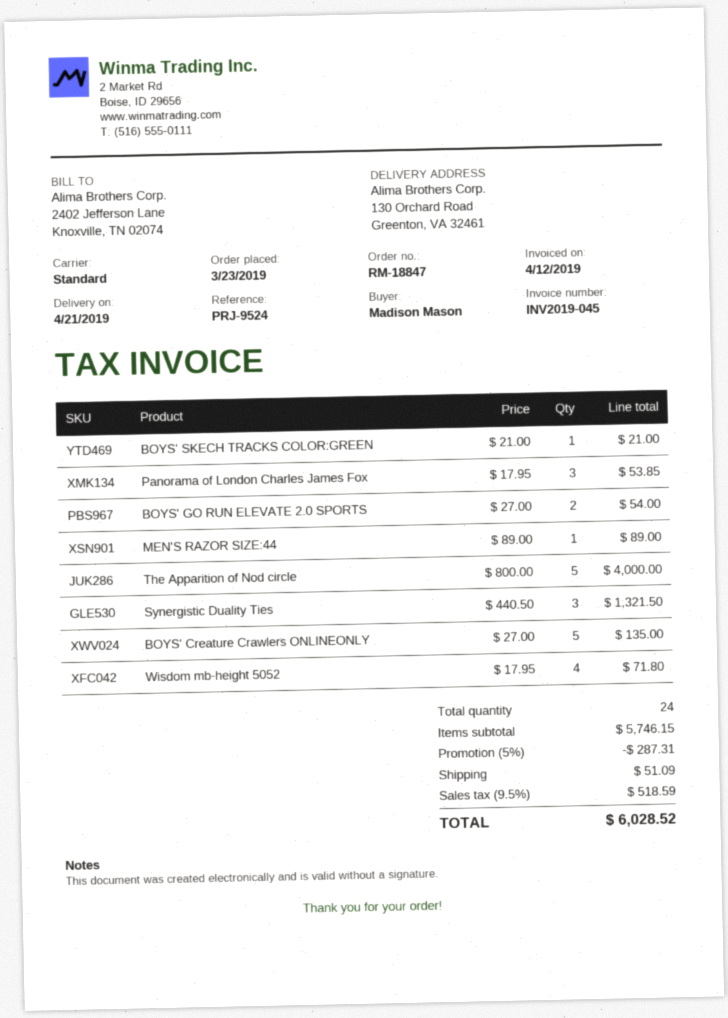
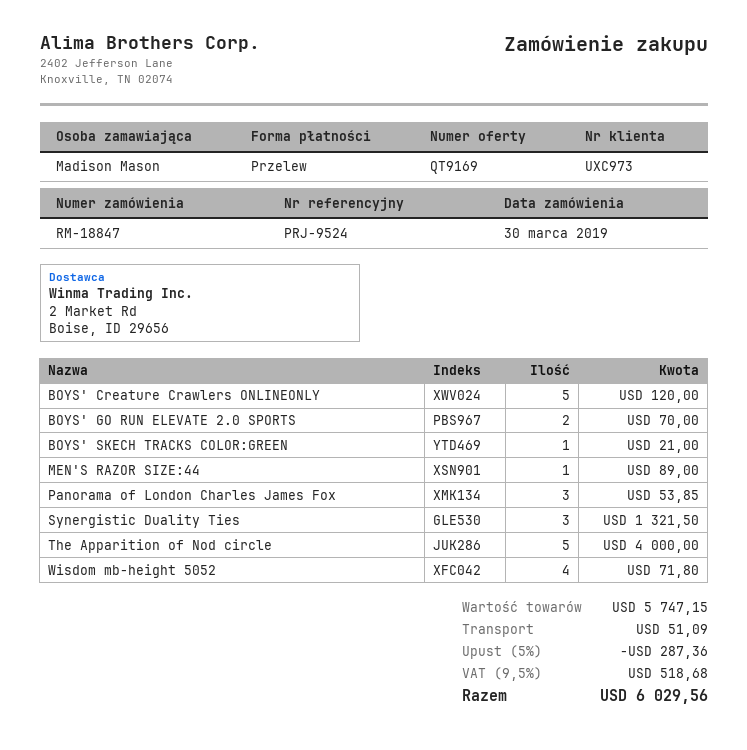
order date: 2019-03-23 -> 2019-03-30
BOYS' GO RUN ELEVATE 2.0 SPORTS: 2 for 54.00 -> 2 for 70.00
BOYS' Creature Crawlers ONLINEONLY: 5 for 135.00 -> 5 for 120.00
subtotal: 5746.15 -> 5747.15
discount: 5% = 287.31 -> 5% = 287.36
tax: 9.5% = 518.59 -> 9.5% = 518.68
total: 6028.52 -> 6029.56

